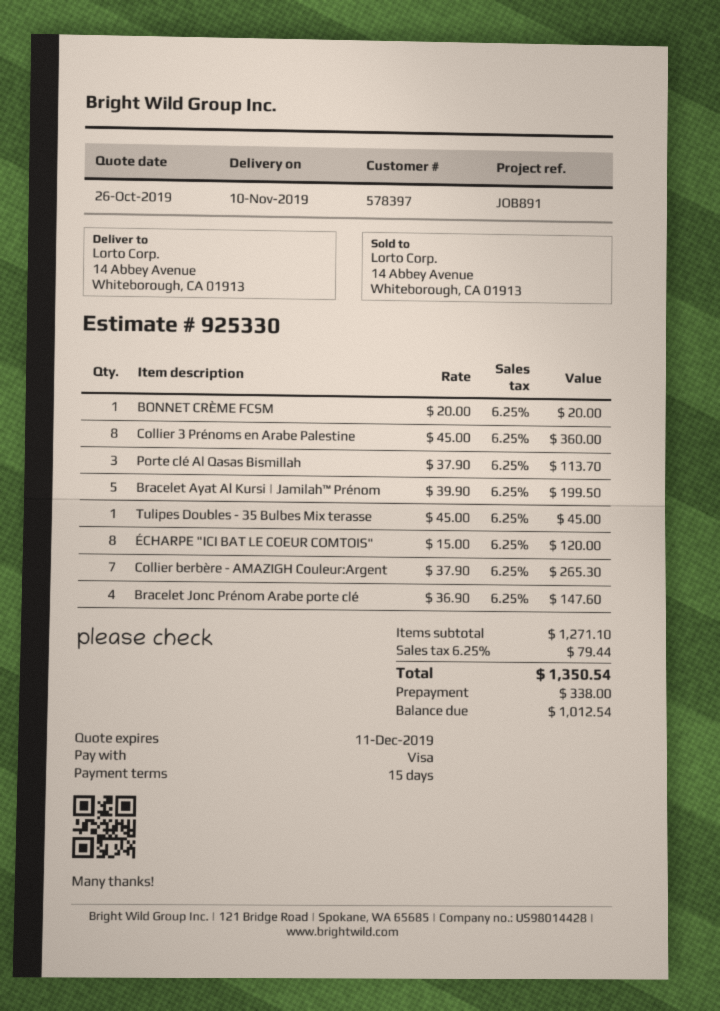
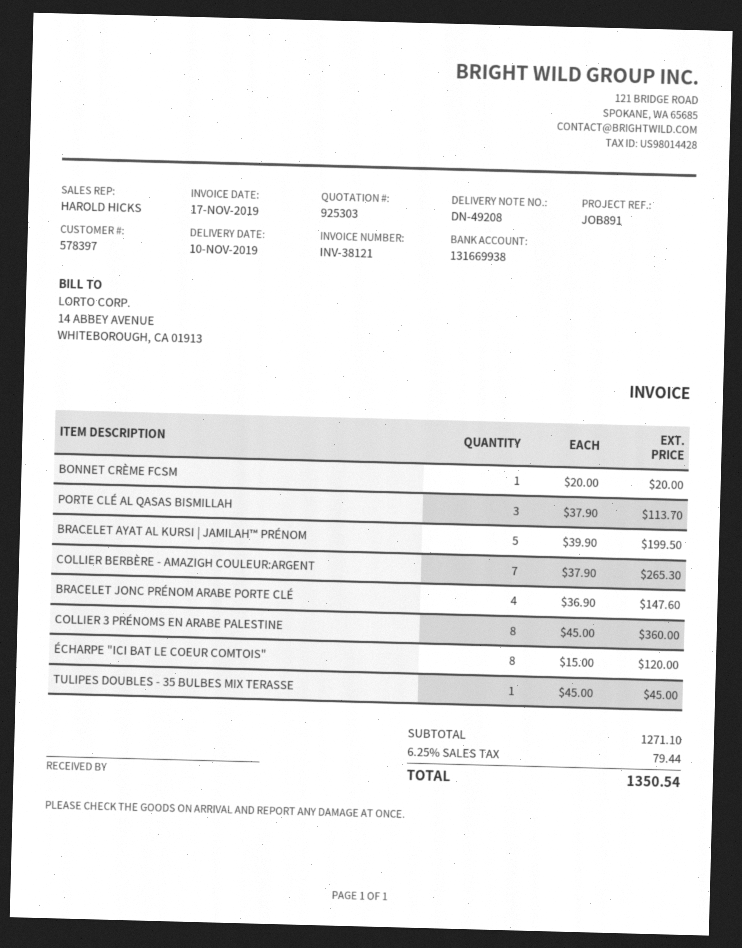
quote number: 925330 -> 925303

